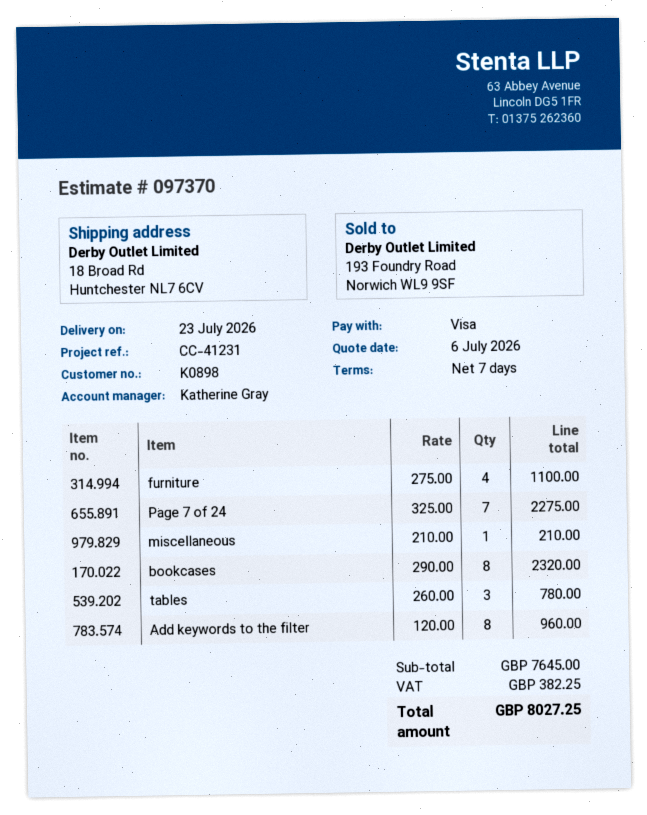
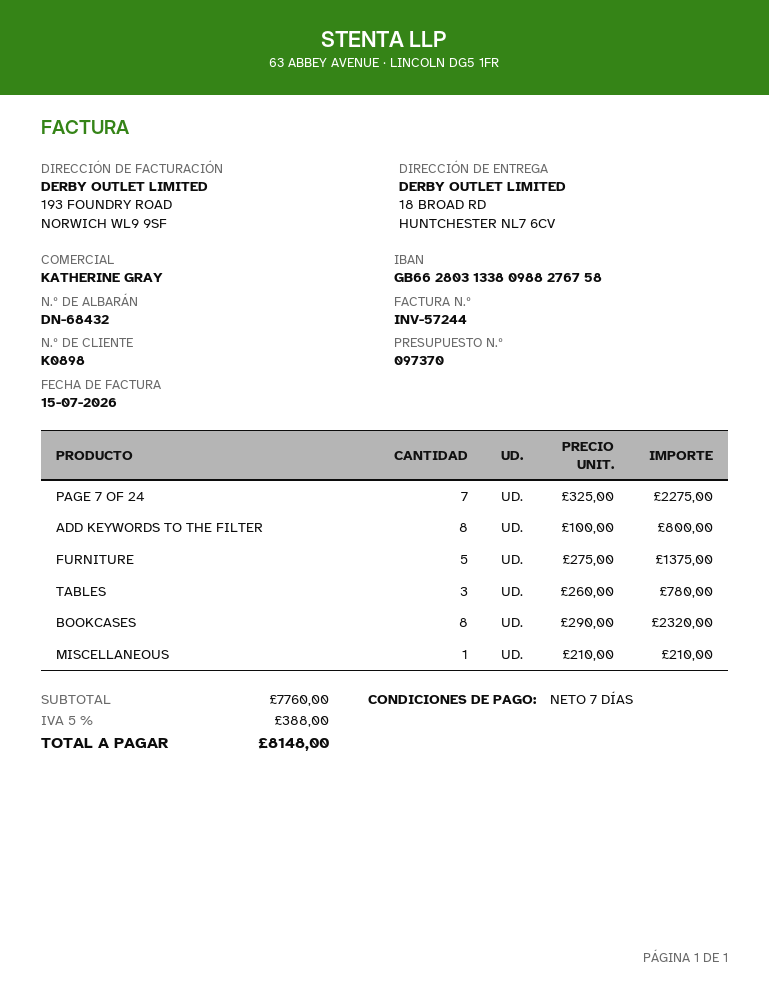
furniture: 4 x 275.00 = 1100.00 -> 5 x 275.00 = 1375.00
Add keywords to the filter: 8 x 120.00 = 960.00 -> 8 x 100.00 = 800.00
subtotal: 7645.00 -> 7760.00
tax: 382.25 -> 388.00
total: 8027.25 -> 8148.00

